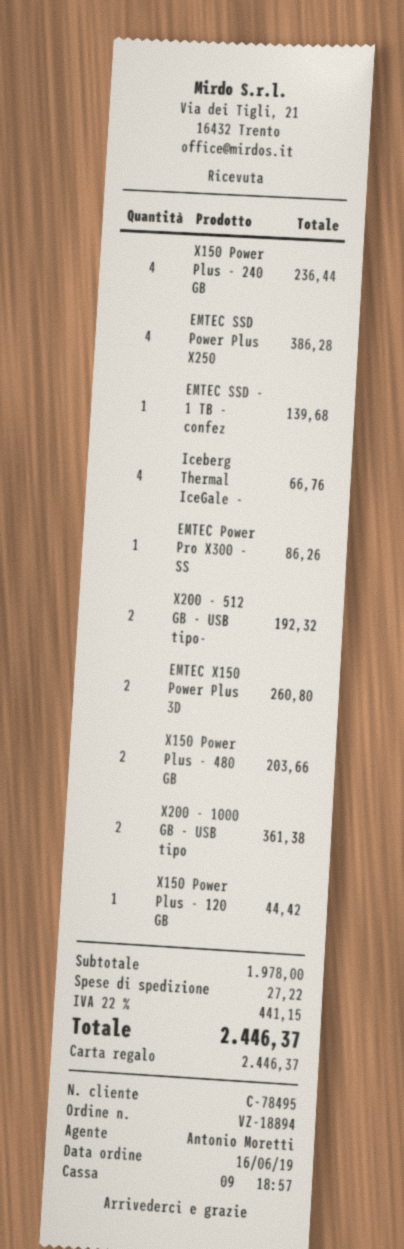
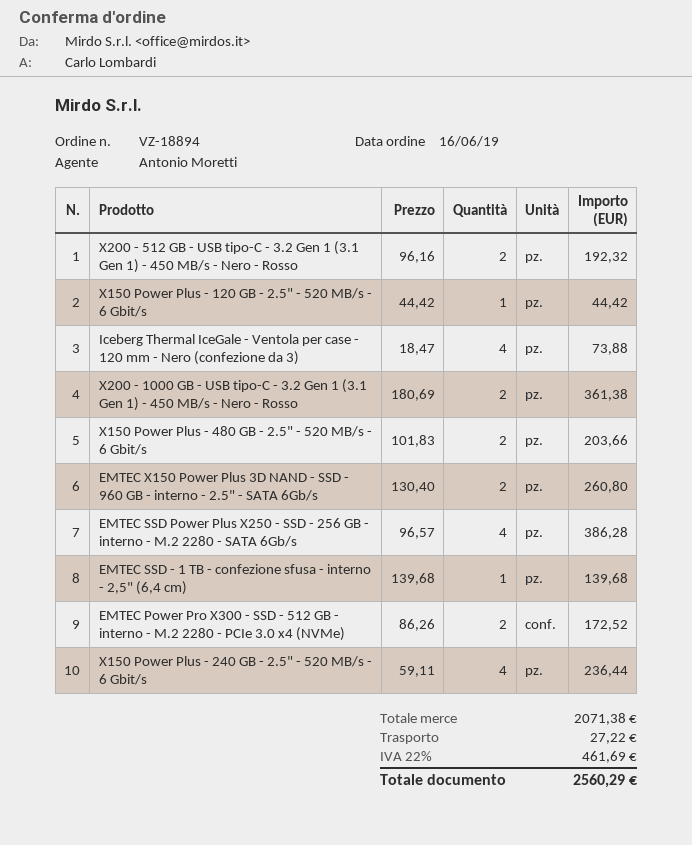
Iceberg Thermal IceGale -: 4 for 66.76 -> 4 for 73.88
EMTEC Power Pro X300 - SS: 1 for 86.26 -> 2 for 172.52
subtotal: 1978.00 -> 2071.38
tax: 22% = 441.15 -> 22% = 461.69
total: 2446.37 -> 2560.29

